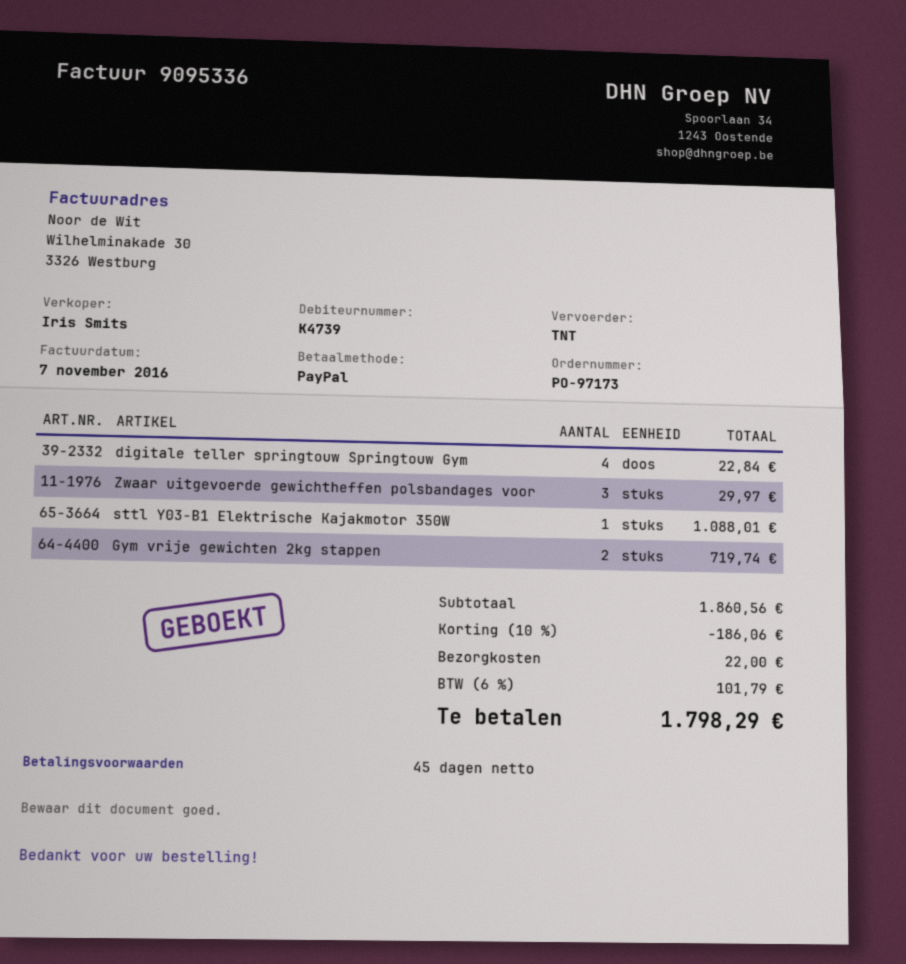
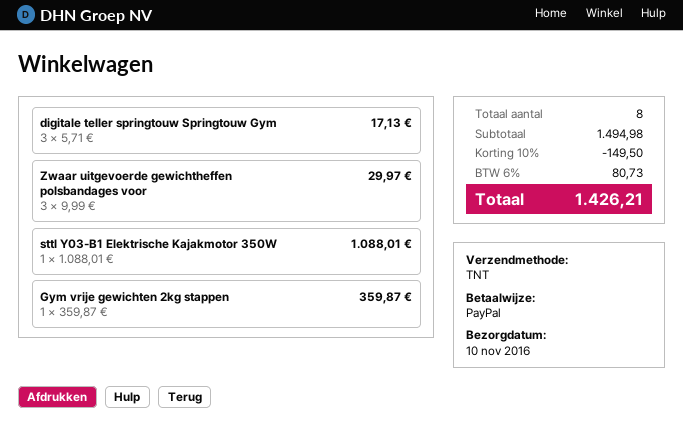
digitale teller springtouw Springtouw Gym: 4 for 22.84 -> 3 for 17.13
Gym vrije gewichten 2kg stappen: 2 for 719.74 -> 1 for 359.87
subtotal: 1860.56 -> 1494.98
discount: 10% = 186.06 -> 10% = 149.50
shipping: 22.00 -> none
tax: 6% = 101.79 -> 6% = 80.73
total: 1798.29 -> 1426.21

